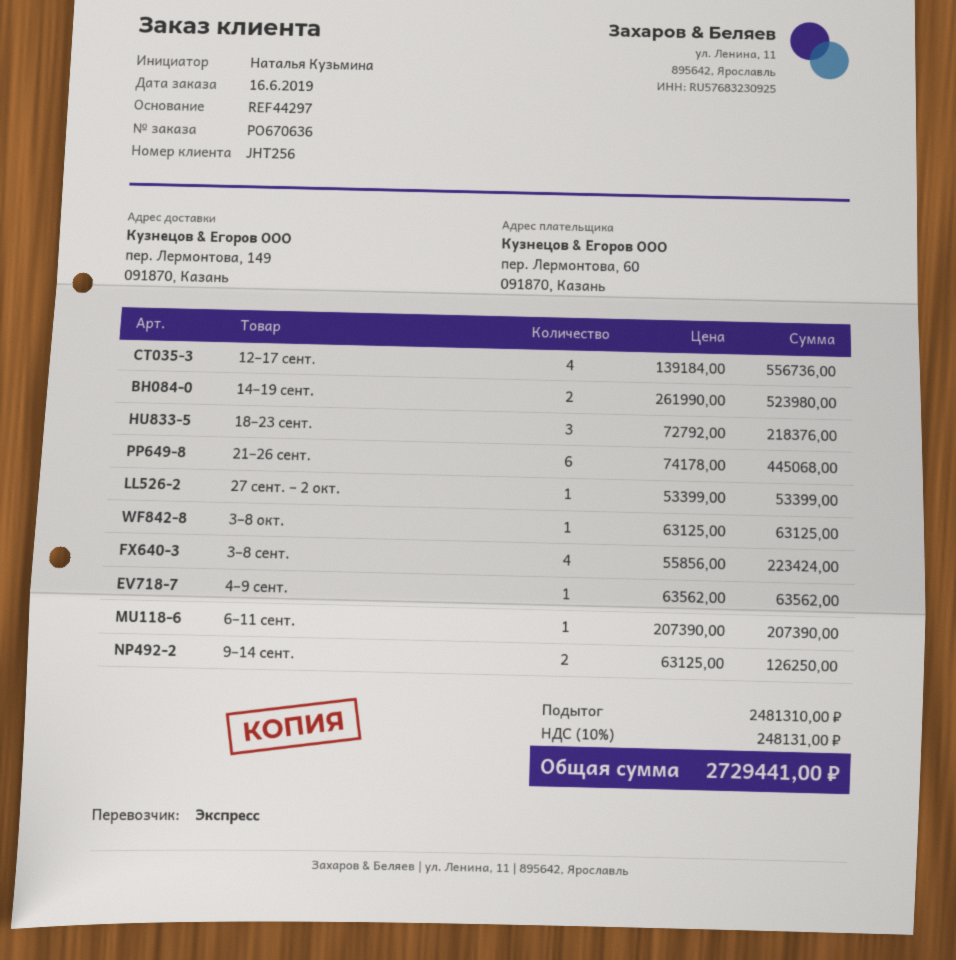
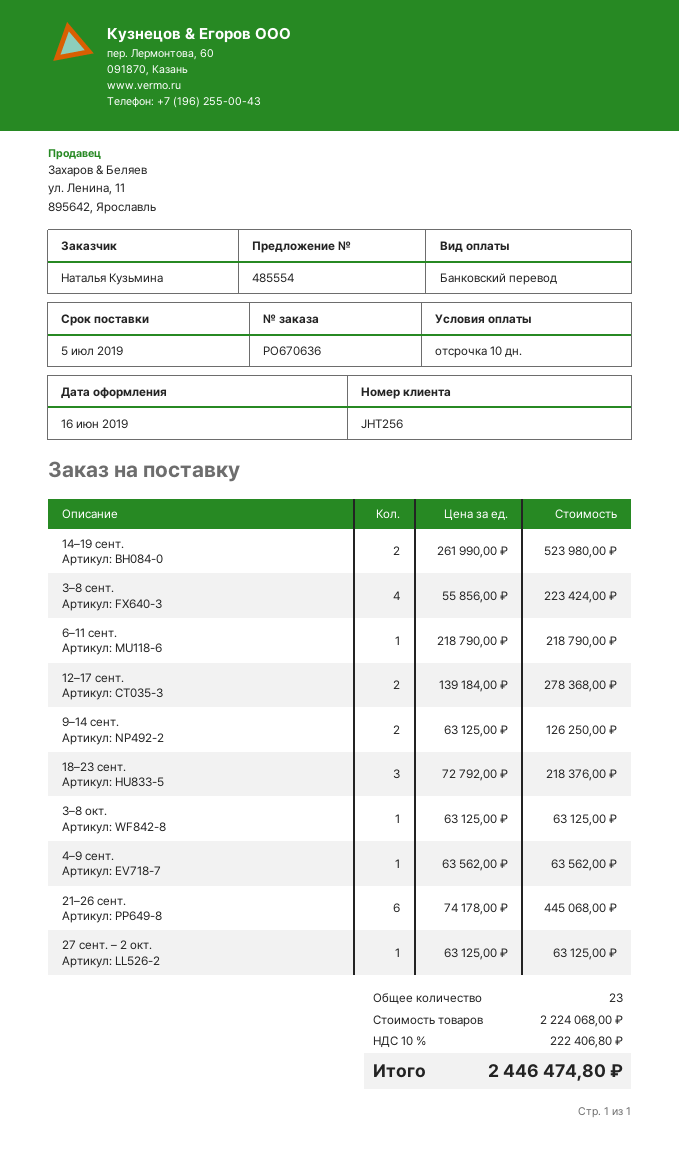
12–17 сент.: 4 x 139184.00 = 556736.00 -> 2 x 139184.00 = 278368.00
27 сент. – 2 окт.: 1 x 53399.00 = 53399.00 -> 1 x 63125.00 = 63125.00
6–11 сент.: 1 x 207390.00 = 207390.00 -> 1 x 218790.00 = 218790.00
subtotal: 2481310.00 -> 2224068.00
tax: 10% = 248131.00 -> 10% = 222406.80
total: 2729441.00 -> 2446474.80

